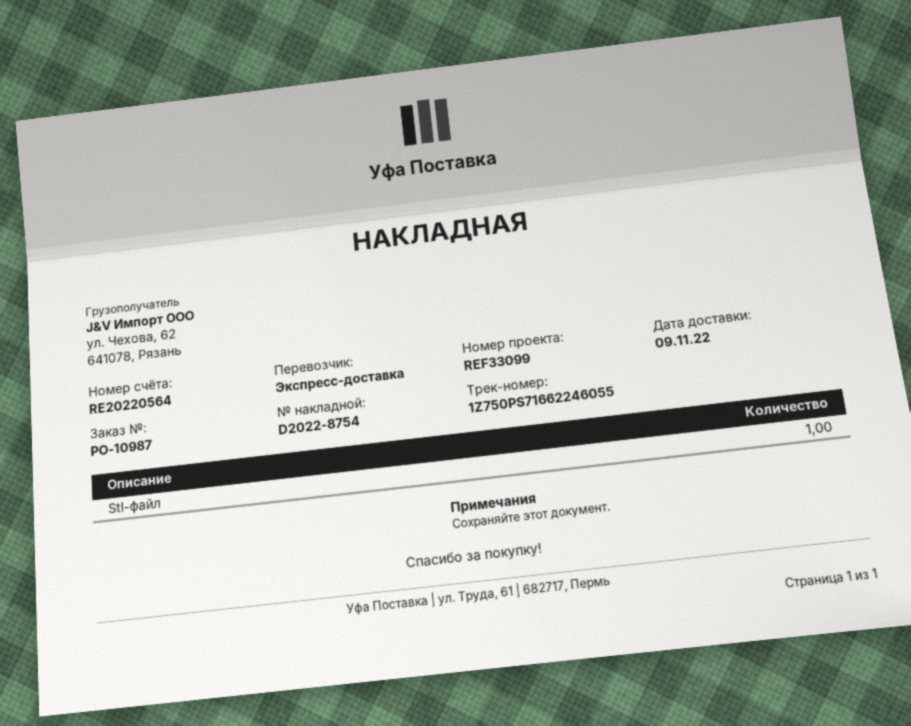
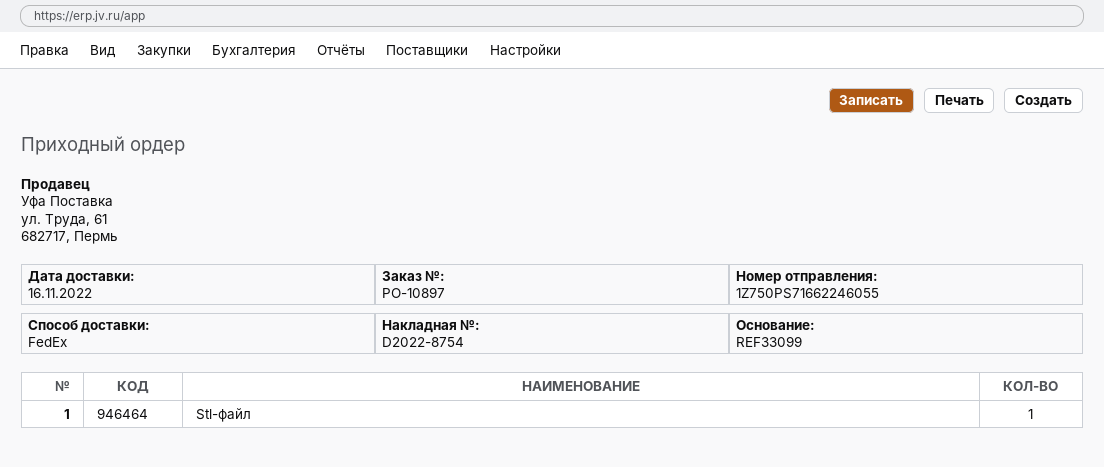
order number: PO-10987 -> PO-10897
delivery date: 2022-11-09 -> 2022-11-16
shipping method: express -> FedEx

